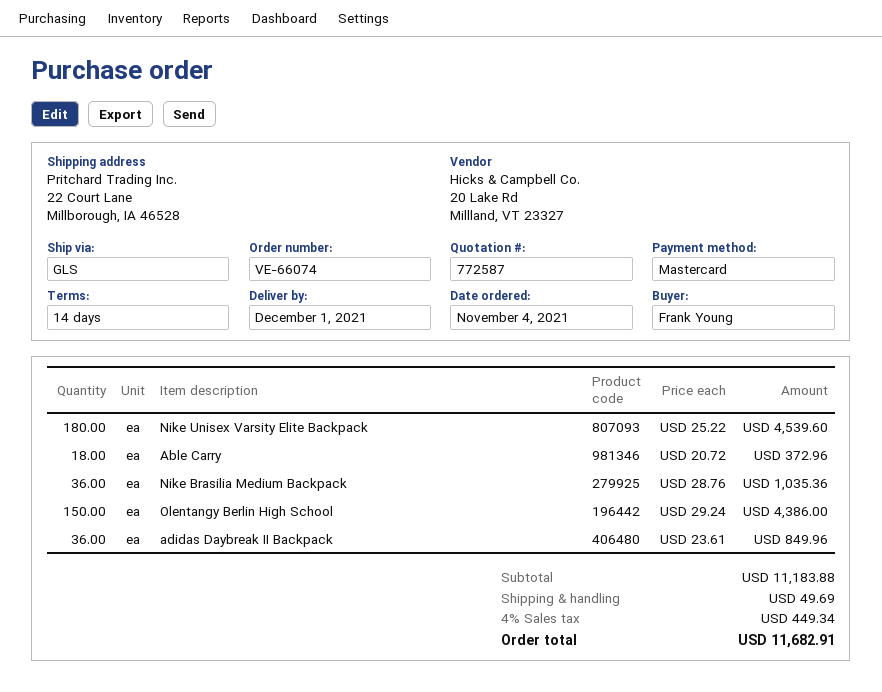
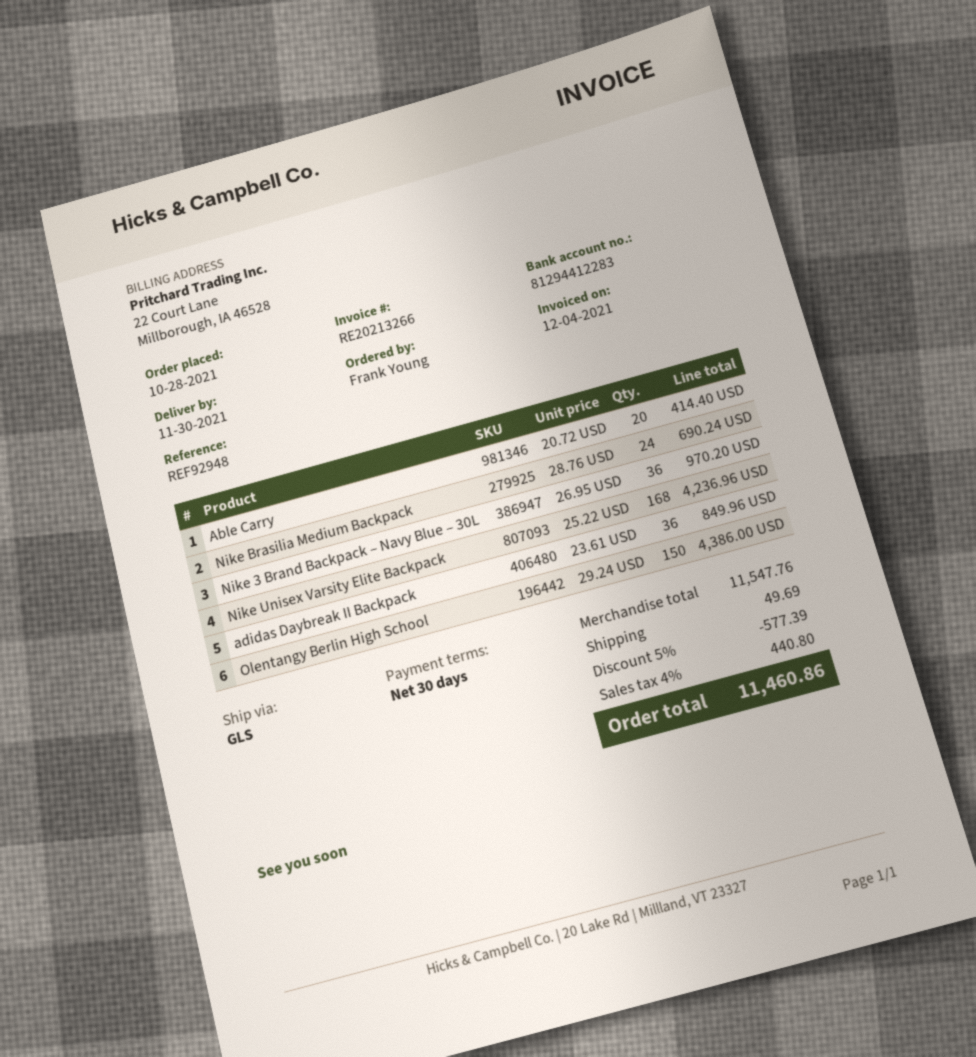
order date: 2021-11-04 -> 2021-10-28
delivery date: 2021-12-01 -> 2021-11-30
payment terms: 14 days -> 30 days
Nike Unisex Varsity Elite Backpack: 180 x 25.22 = 4539.60 -> 168 x 25.22 = 4236.96
Able Carry: 18 x 20.72 = 372.96 -> 20 x 20.72 = 414.40
Nike Brasilia Medium Backpack: 36 x 28.76 = 1035.36 -> 24 x 28.76 = 690.24
Nike 3 Brand Backpack – Navy Blue – 30L: none -> 36 x 26.95 = 970.20
subtotal: 11183.88 -> 11547.76
discount: none -> 5% = 577.39
tax: 4% = 449.34 -> 4% = 440.80
total: 11682.91 -> 11460.86

